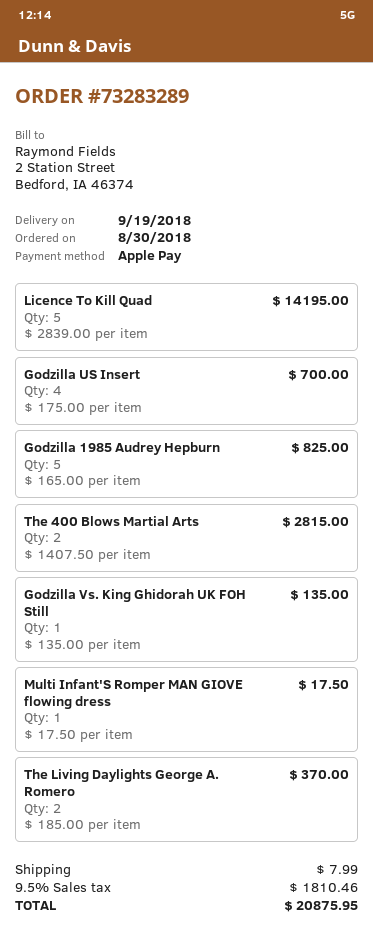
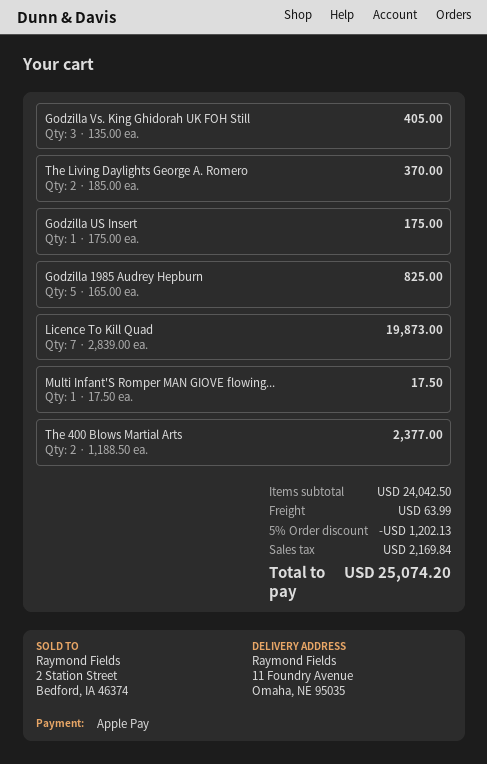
Licence To Kill Quad: 5 x 2839.00 = 14195.00 -> 7 x 2839.00 = 19873.00
Godzilla US Insert: 4 x 175.00 = 700.00 -> 1 x 175.00 = 175.00
The 400 Blows Martial Arts: 2 x 1407.50 = 2815.00 -> 2 x 1188.50 = 2377.00
Godzilla Vs. King Ghidorah UK FOH Still: 1 x 135.00 = 135.00 -> 3 x 135.00 = 405.00
discount: none -> 5% = 1202.13
shipping: 7.99 -> 63.99
tax: 1810.46 -> 2169.84
total: 20875.95 -> 25074.20

